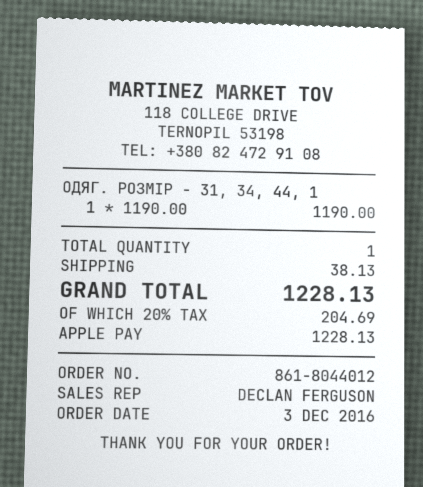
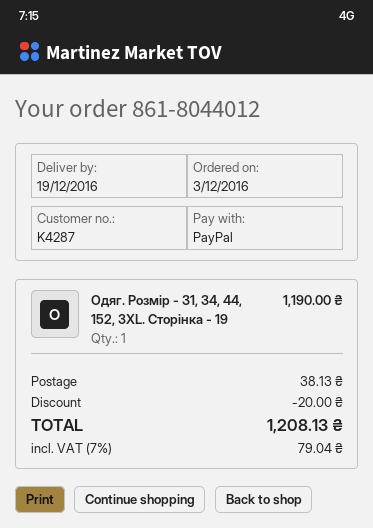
payment method: Apple Pay -> PayPal
discount: none -> 20.00
tax: 20% = 204.69 -> 7% = 79.04
total: 1228.13 -> 1208.13

